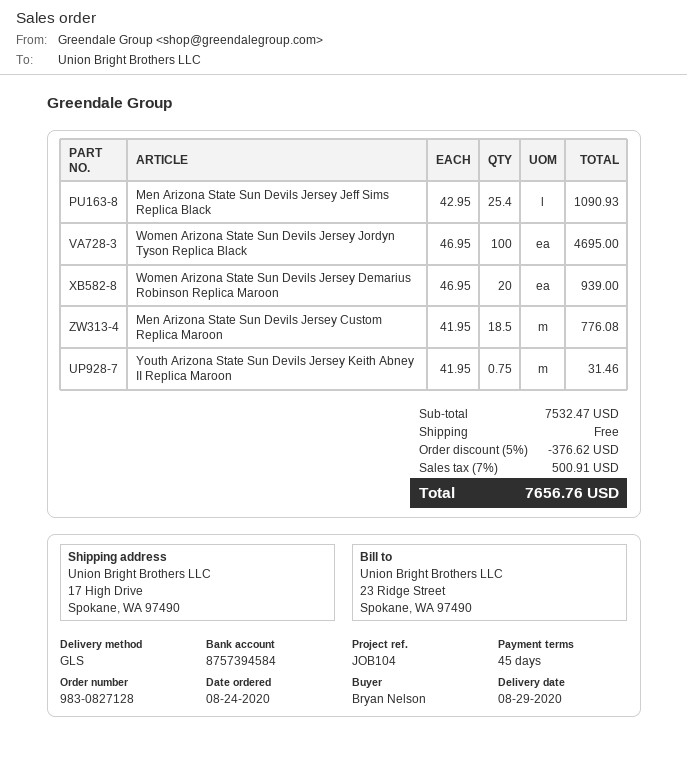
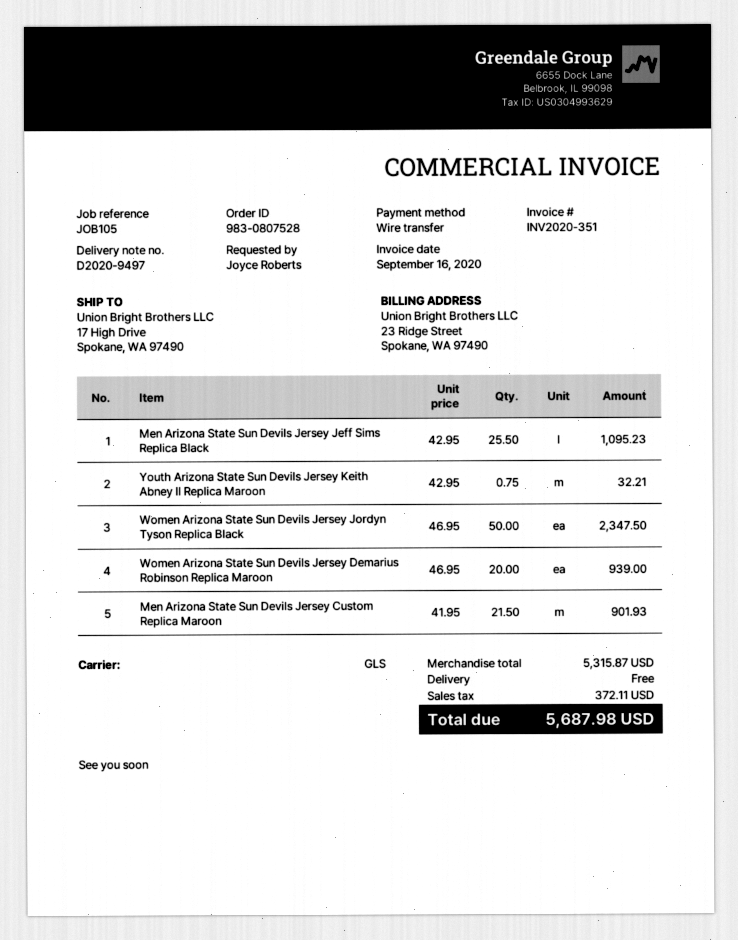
order number: 983-0827128 -> 983-0807528
reference: JOB104 -> JOB105
ordered by: Bryan Nelson -> Joyce Roberts
Men Arizona State Sun Devils Jersey Jeff Sims Replica Black: 25.4 x 42.95 = 1090.93 -> 25.5 x 42.95 = 1095.23
Women Arizona State Sun Devils Jersey Jordyn Tyson Replica Black: 100 x 46.95 = 4695.00 -> 50 x 46.95 = 2347.50
Men Arizona State Sun Devils Jersey Custom Replica Maroon: 18.5 x 41.95 = 776.08 -> 21.5 x 41.95 = 901.93
Youth Arizona State Sun Devils Jersey Keith Abney II Replica Maroon: 0.75 x 41.95 = 31.46 -> 0.75 x 42.95 = 32.21
subtotal: 7532.47 -> 5315.87
discount: 5% = 376.62 -> none
tax: 500.91 -> 372.11
total: 7656.76 -> 5687.98

